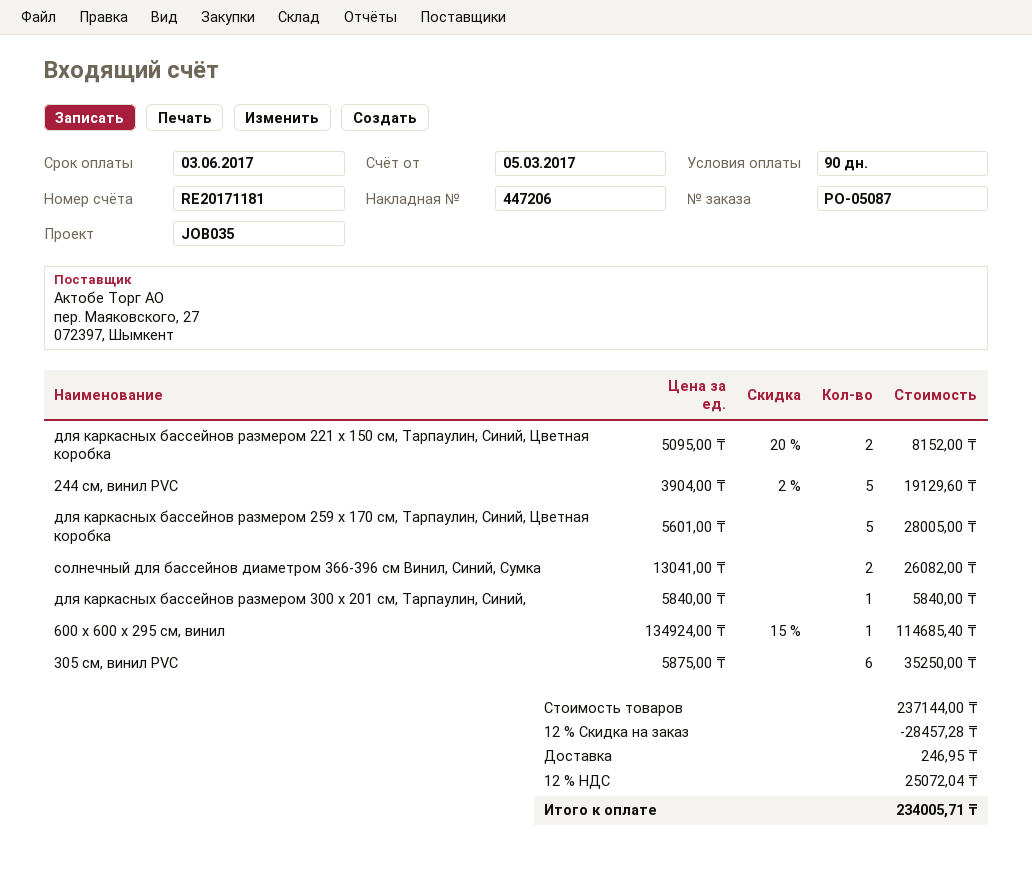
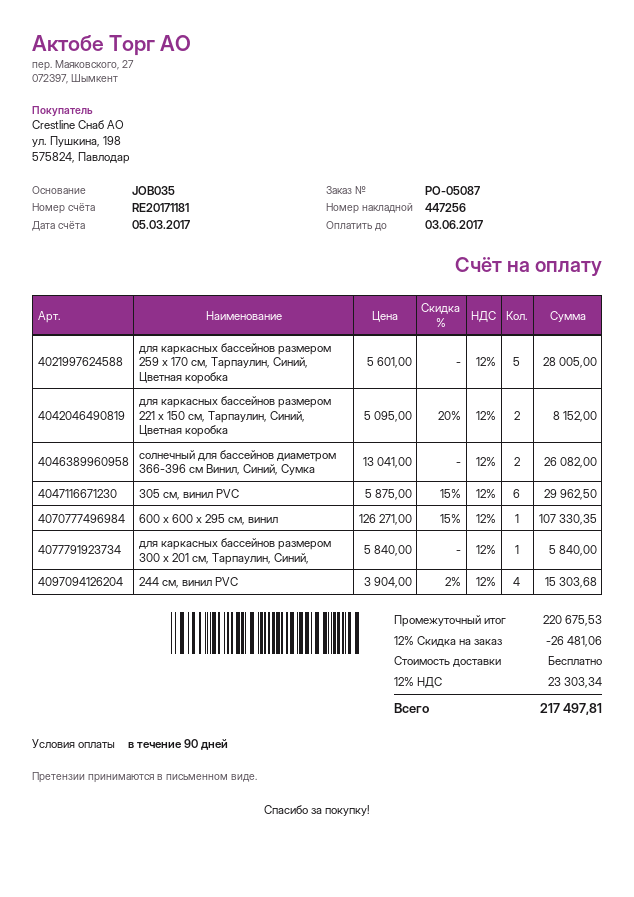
delivery note number: 447206 -> 447256
244 см, винил PVC: 5 x 3904.00 - 2% = 19129.60 -> 4 x 3904.00 - 2% = 15303.68
600 х 600 х 295 см, винил: 1 x 134924.00 - 15% = 114685.40 -> 1 x 126271.00 - 15% = 107330.35
305 см, винил PVC: 6 x 5875.00 = 35250.00 -> 6 x 5875.00 - 15% = 29962.50
subtotal: 237144.00 -> 220675.53
discount: 12% = 28457.28 -> 12% = 26481.06
shipping: 246.95 -> 0.00
tax: 12% = 25072.04 -> 12% = 23303.34
total: 234005.71 -> 217497.81

